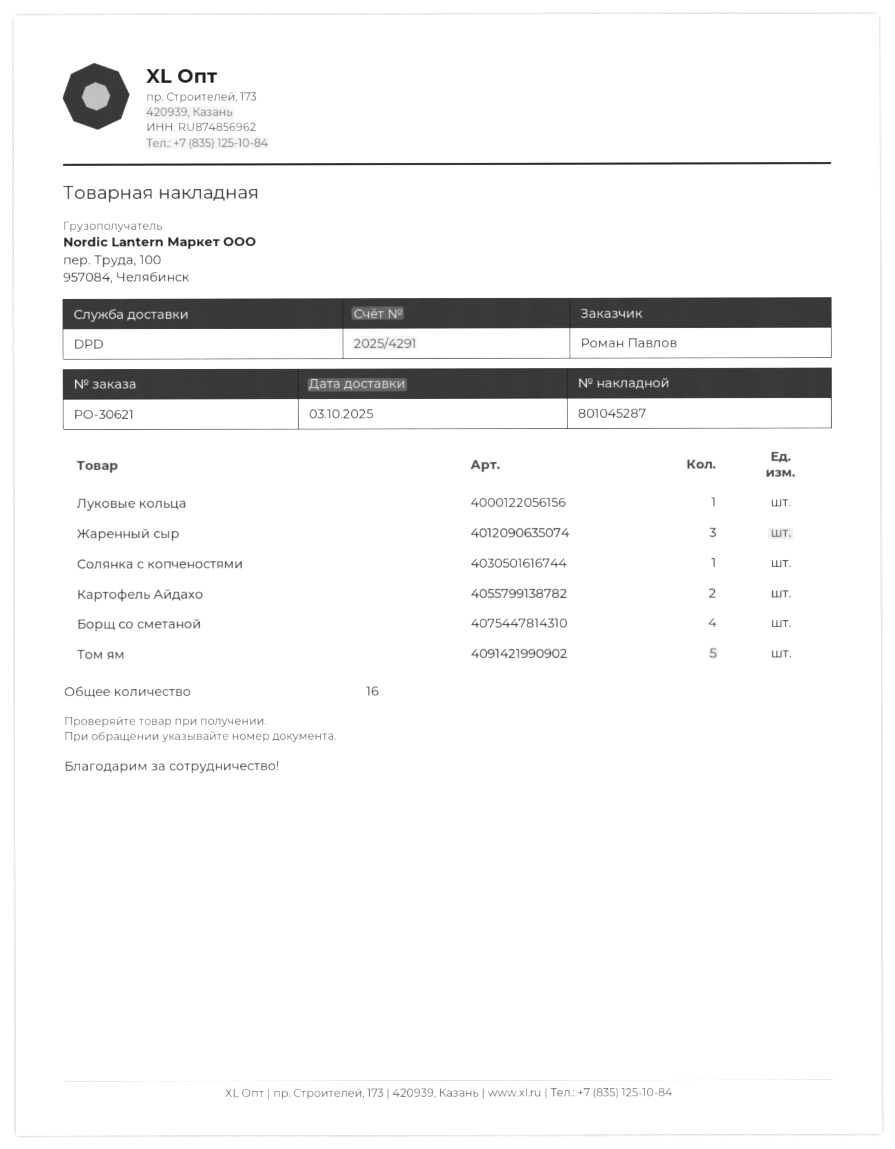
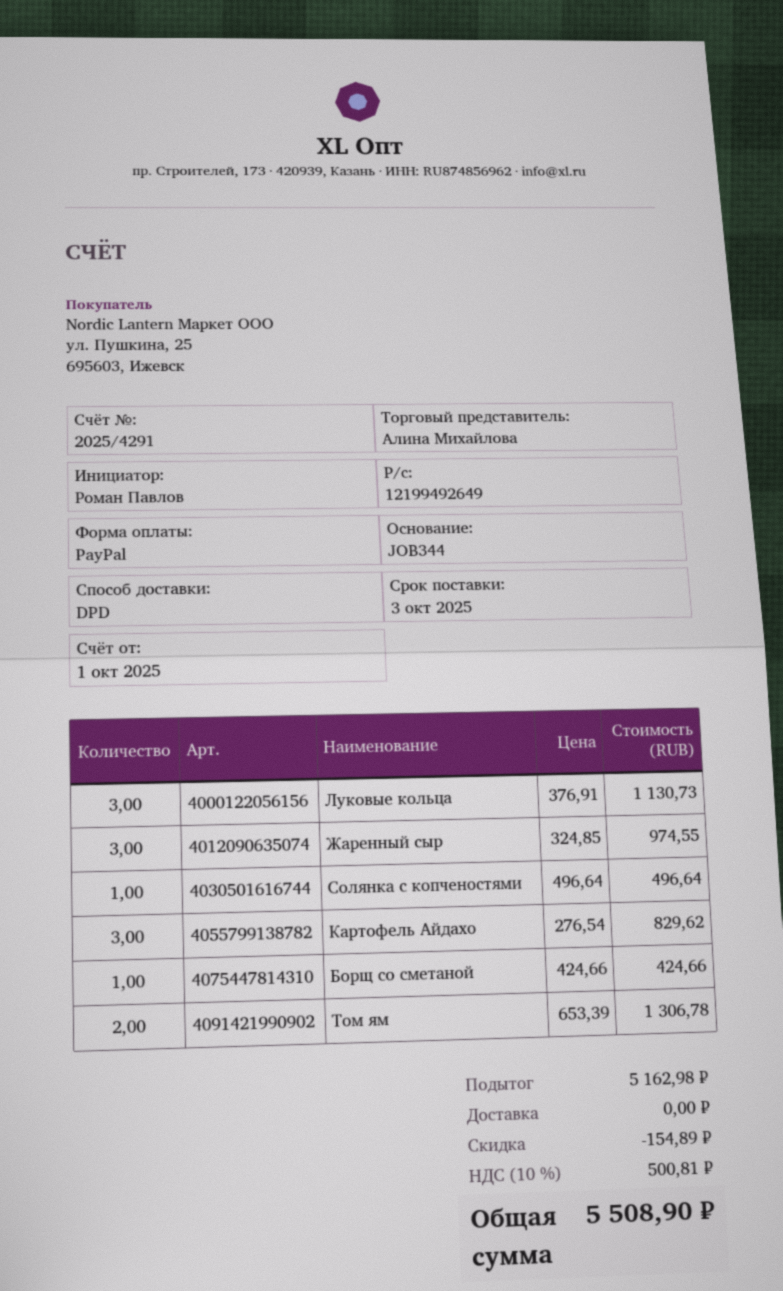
Луковые кольца: 1 -> 3
Картофель Айдахо: 2 -> 3
Борщ со сметаной: 4 -> 1
Том ям: 5 -> 2

